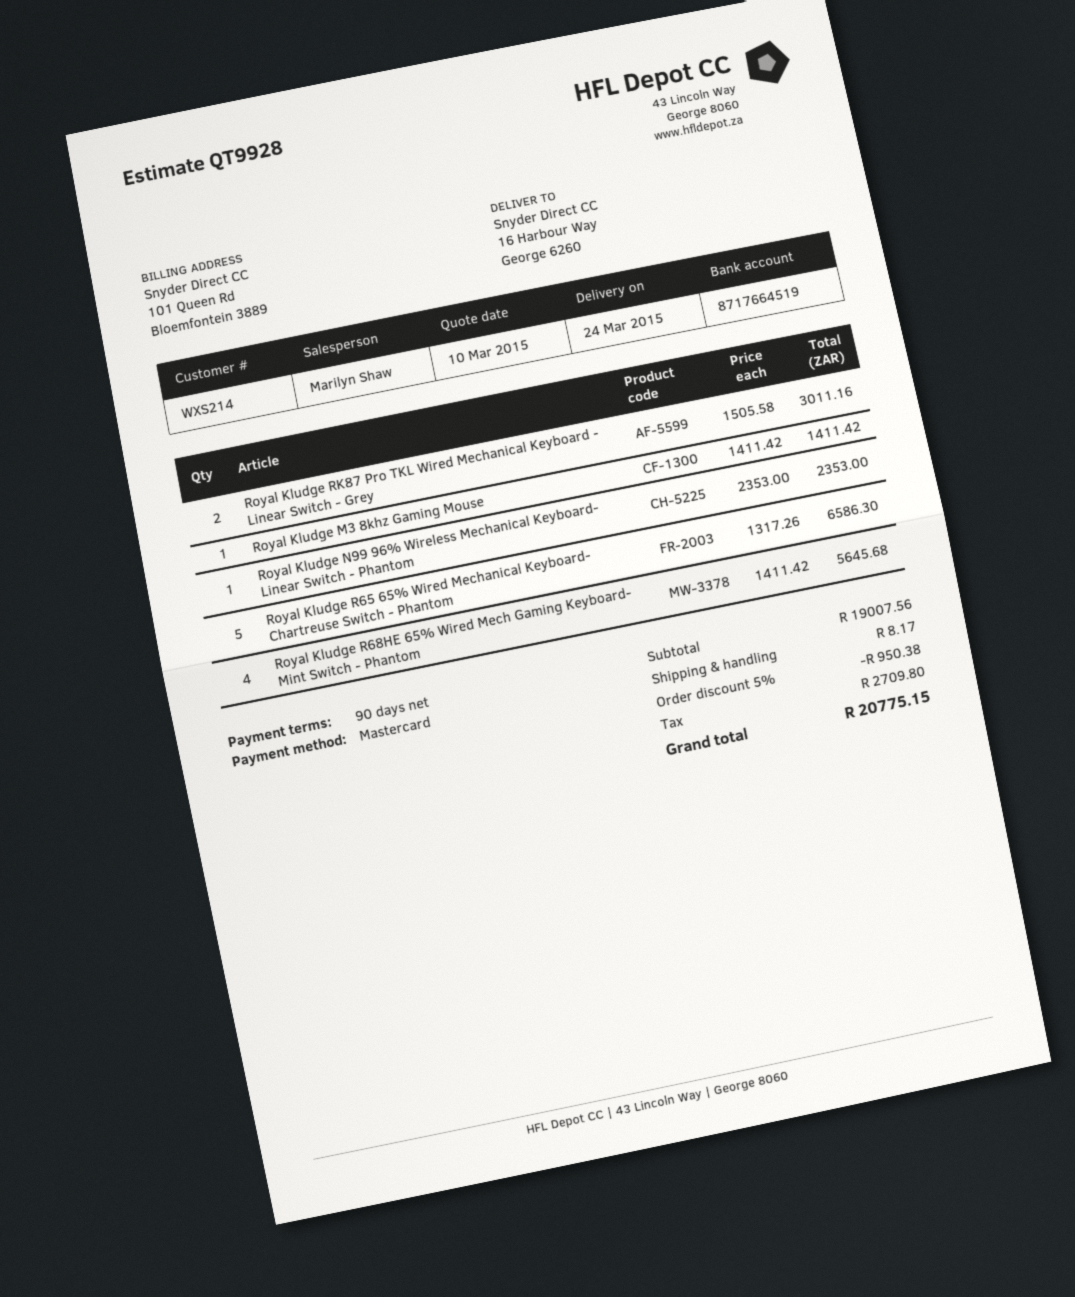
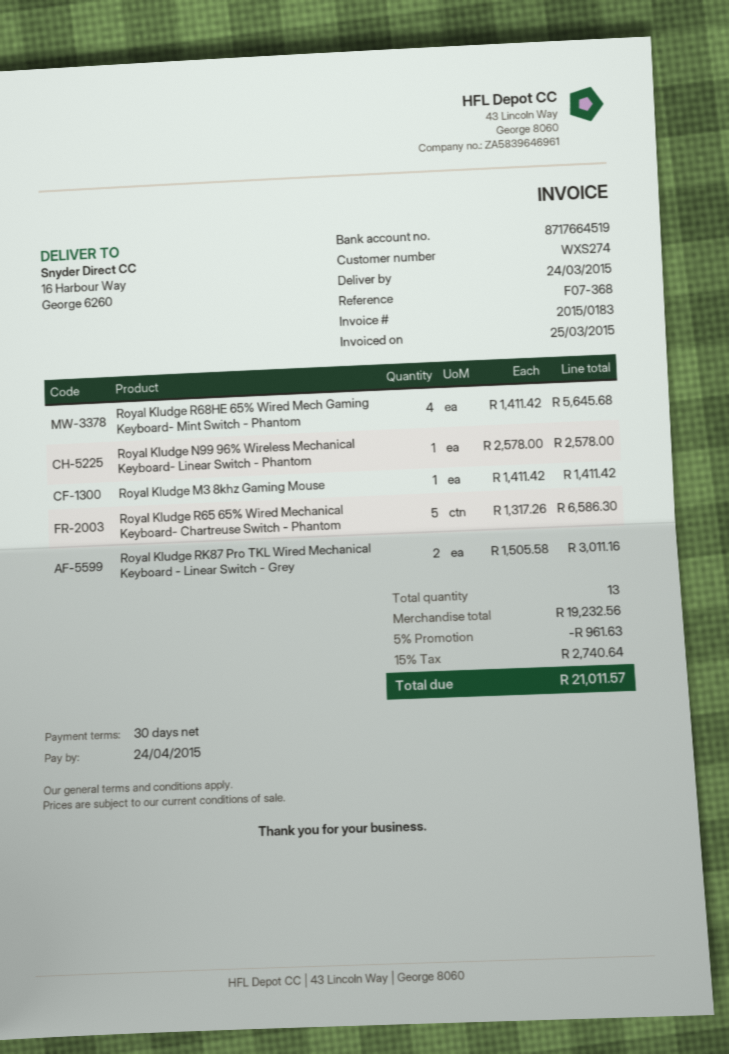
payment terms: 90 days -> 30 days
customer number: WXS214 -> WXS274
Royal Kludge N99 96% Wireless Mechanical Keyboard- Linear Switch - Phantom: 1 x 2353.00 = 2353.00 -> 1 x 2578.00 = 2578.00
subtotal: 19007.56 -> 19232.56
discount: 5% = 950.38 -> 5% = 961.63
shipping: 8.17 -> none
tax: 2709.80 -> 2740.64
total: 20775.15 -> 21011.57

